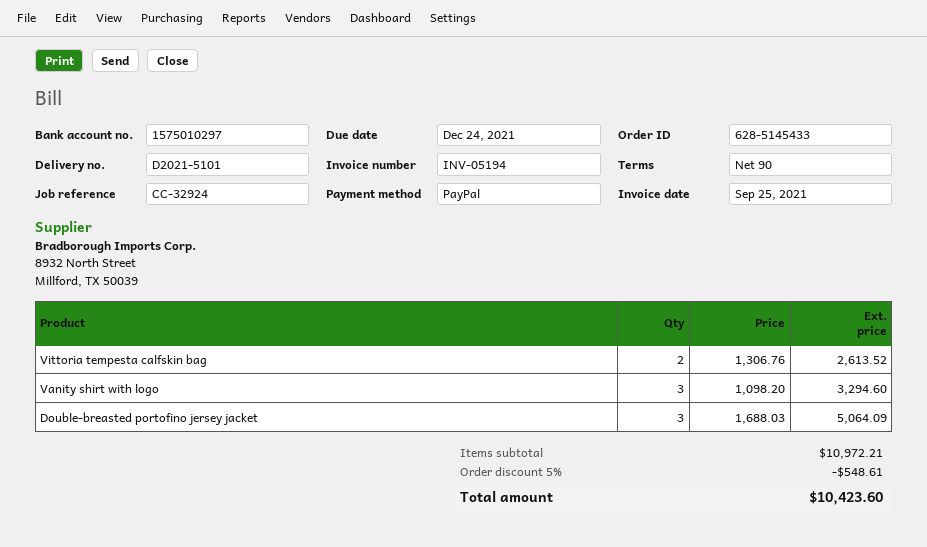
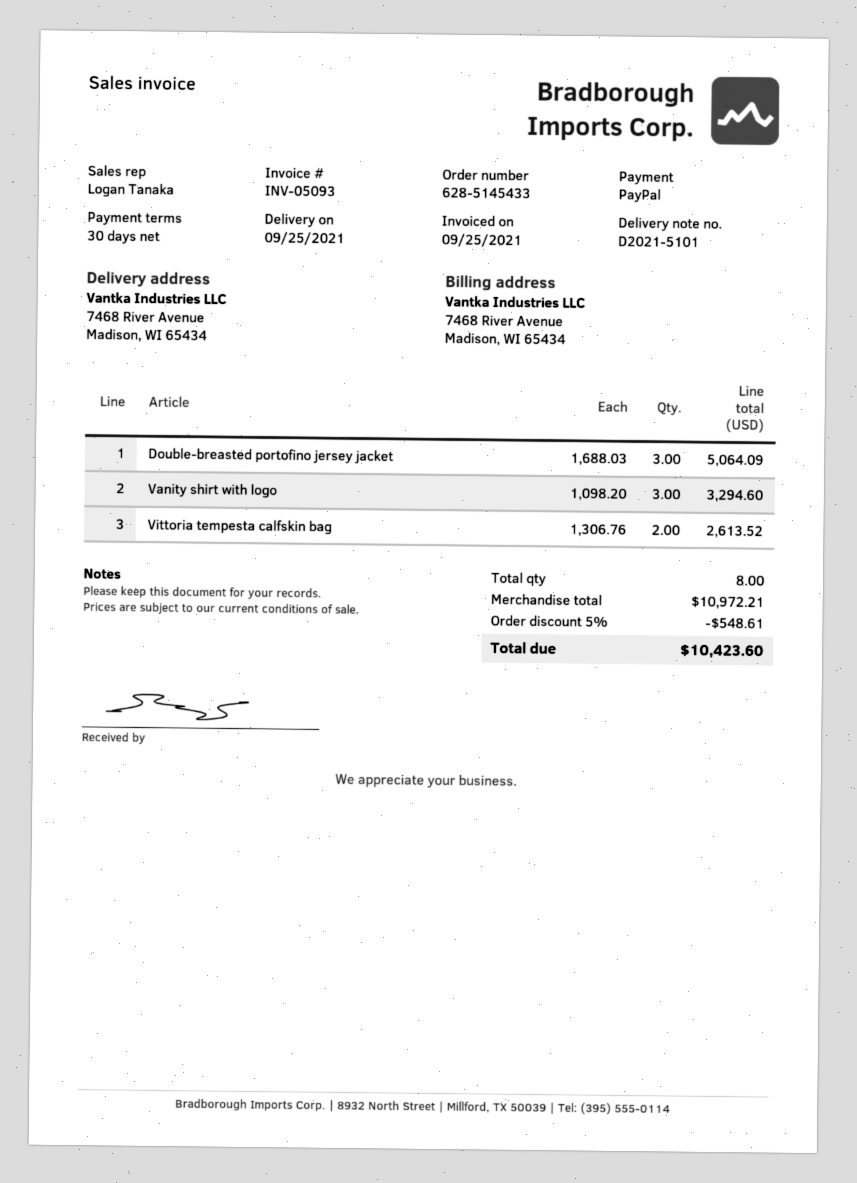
invoice number: INV-05194 -> INV-05093
payment terms: 90 days -> 30 days

